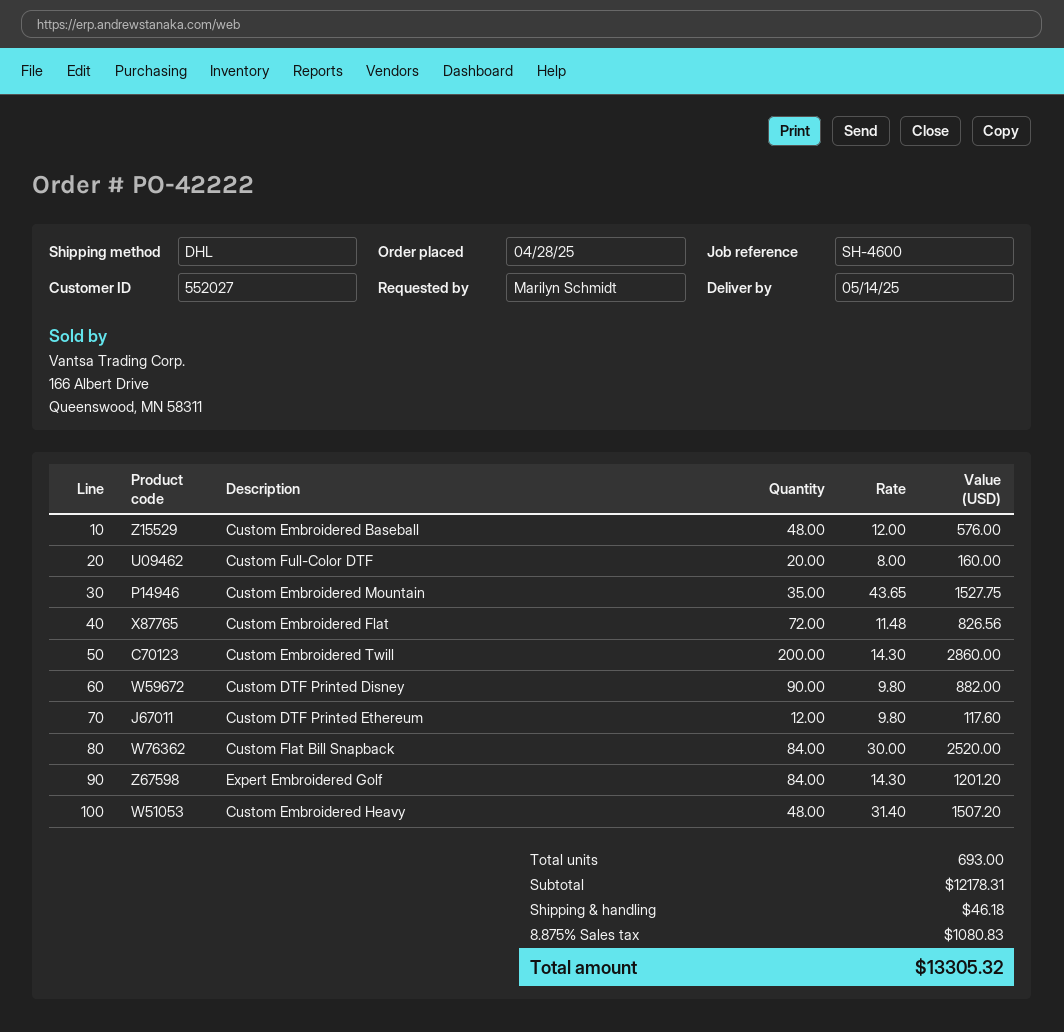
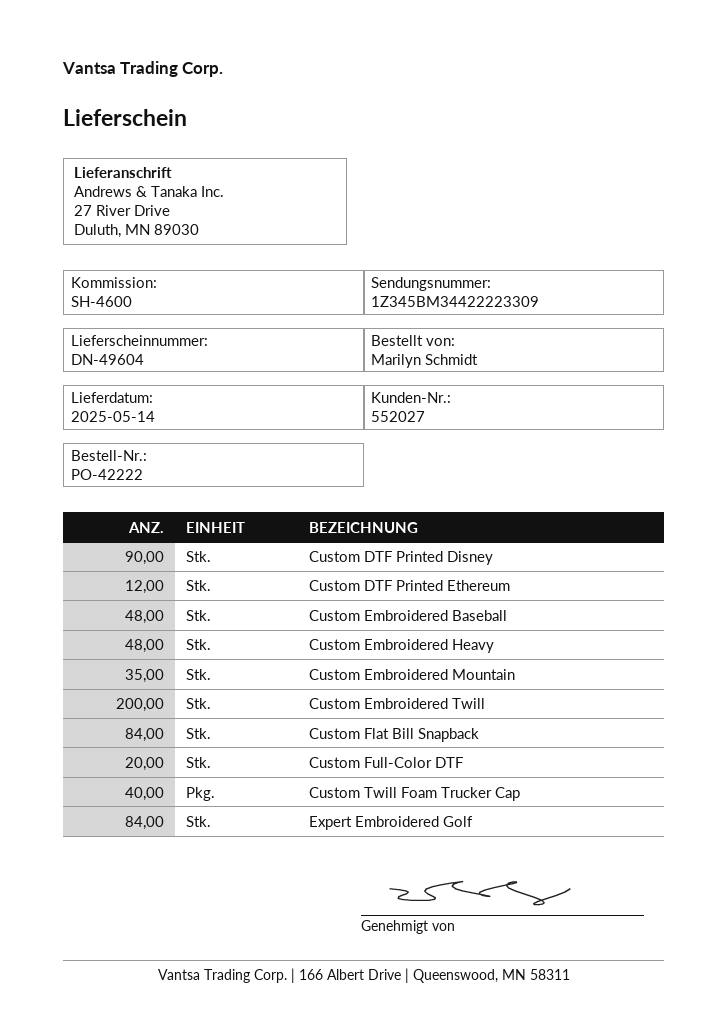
Custom Embroidered Flat: 72 -> none
Custom Twill Foam Trucker Cap: none -> 40

